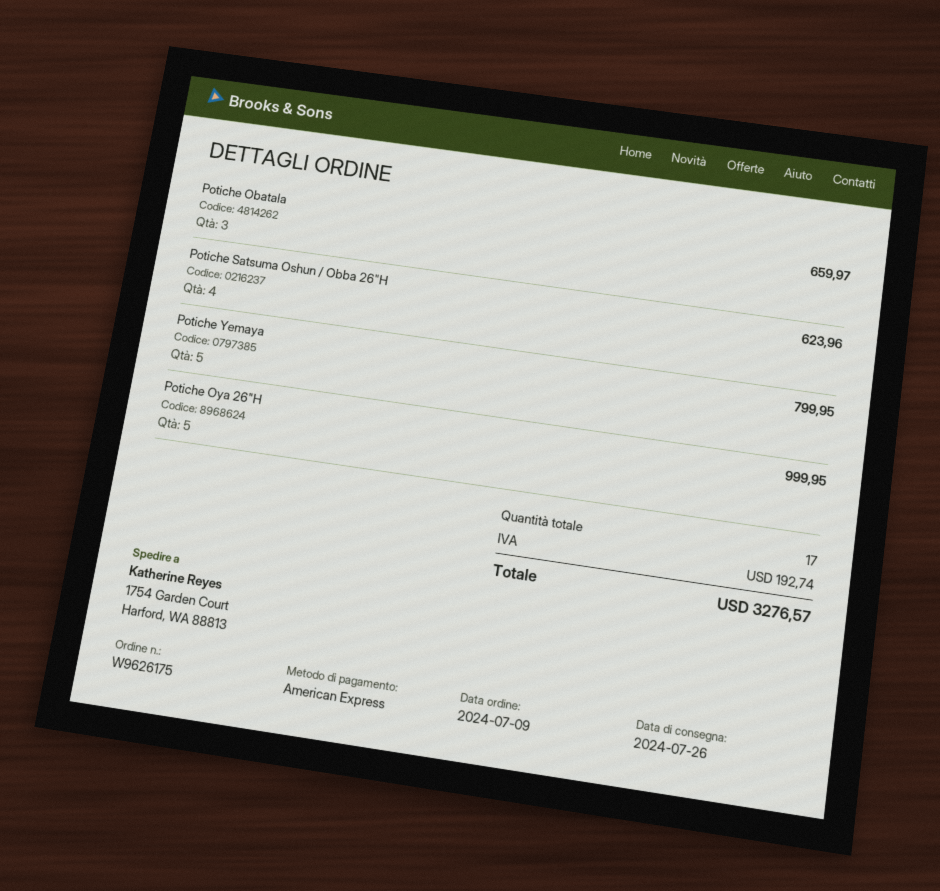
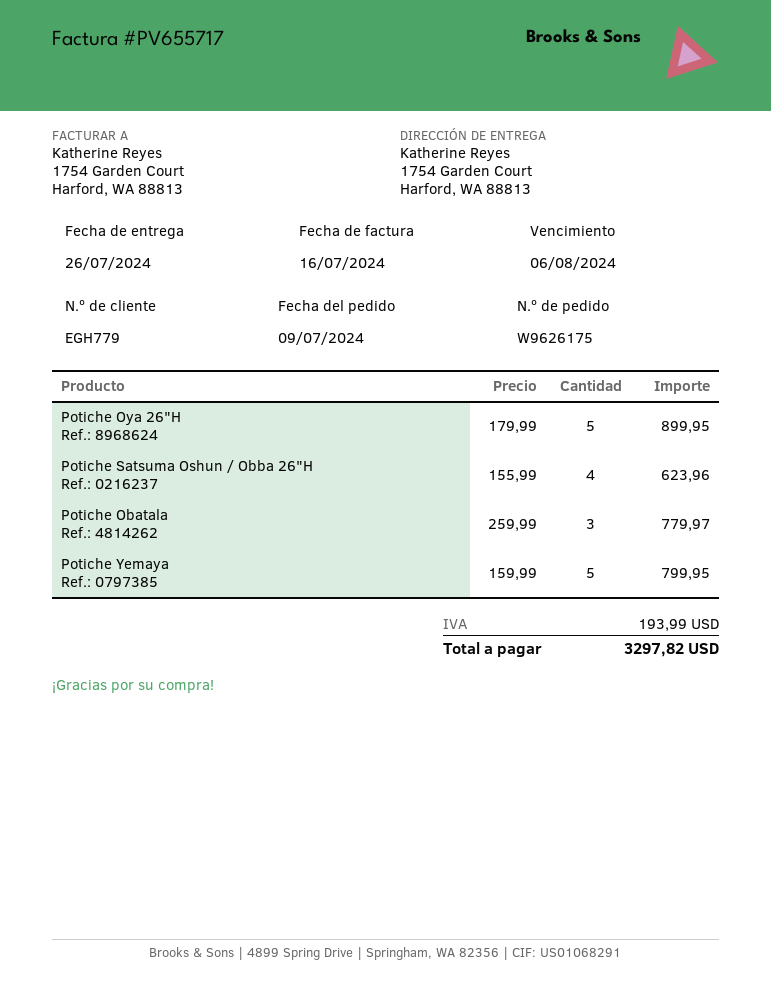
Potiche Obatala: 3 for 659.97 -> 3 for 779.97
Potiche Oya 26"H: 5 for 999.95 -> 5 for 899.95
tax: 192.74 -> 193.99
total: 3276.57 -> 3297.82

